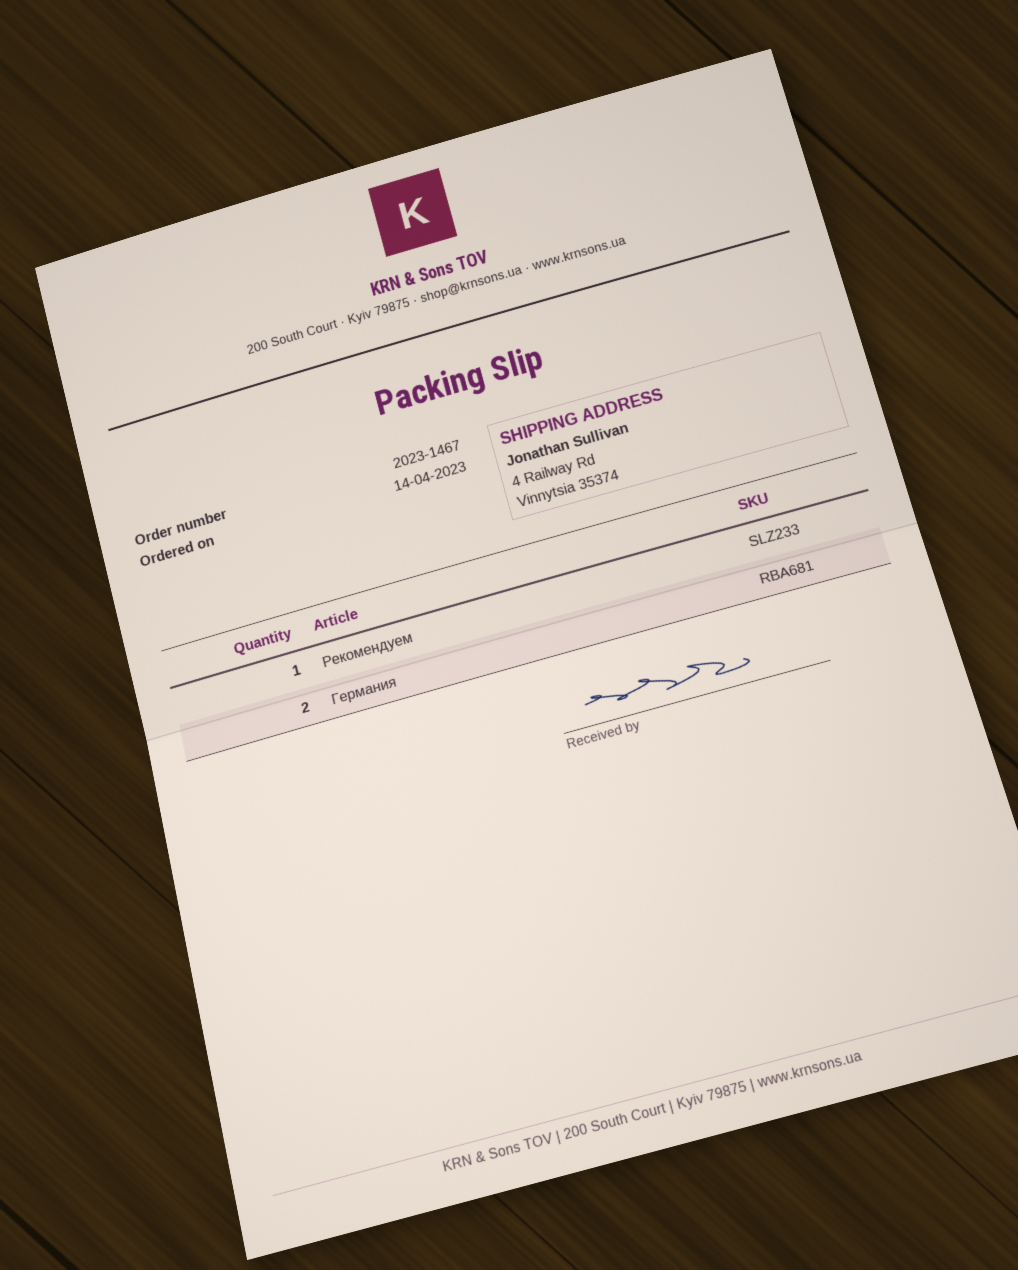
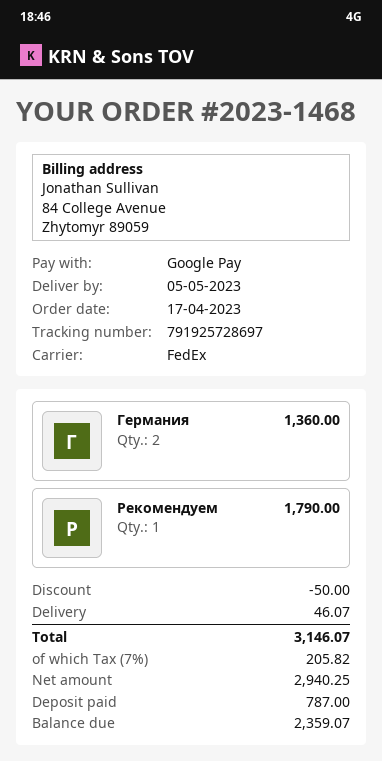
order number: 2023-1467 -> 2023-1468
order date: 2023-04-14 -> 2023-04-17

